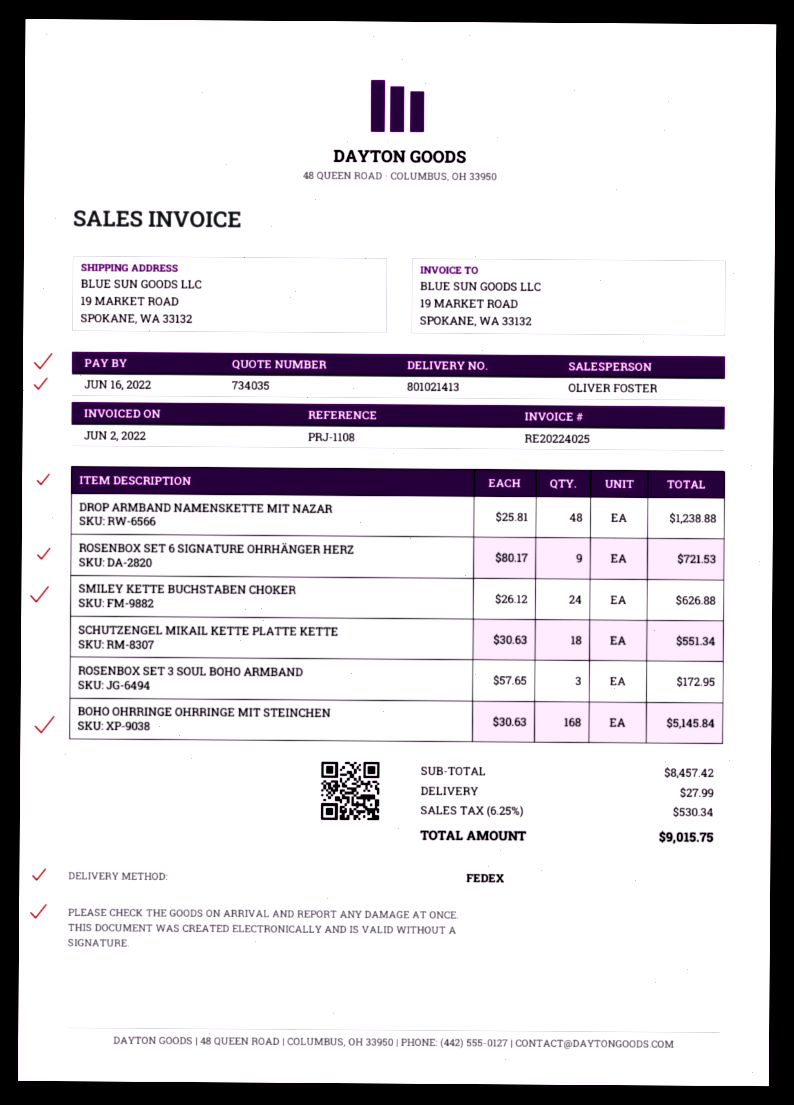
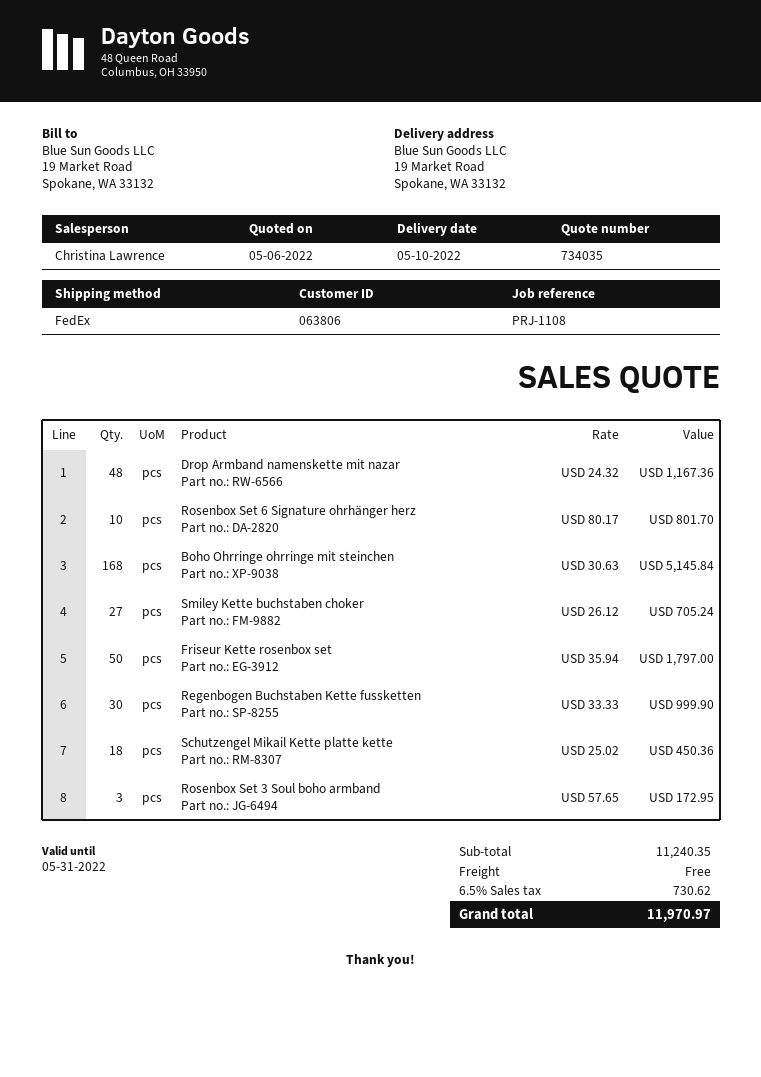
sales rep: OLIVER FOSTER -> Christina Lawrence
DROP ARMBAND NAMENSKETTE MIT NAZAR: 48 x 25.81 = 1238.88 -> 48 x 24.32 = 1167.36
ROSENBOX SET 6 SIGNATURE OHRHÄNGER HERZ: 9 x 80.17 = 721.53 -> 10 x 80.17 = 801.70
SMILEY KETTE BUCHSTABEN CHOKER: 24 x 26.12 = 626.88 -> 27 x 26.12 = 705.24
SCHUTZENGEL MIKAIL KETTE PLATTE KETTE: 18 x 30.63 = 551.34 -> 18 x 25.02 = 450.36
Friseur Kette rosenbox set: none -> 50 x 35.94 = 1797.00
Regenbogen Buchstaben Kette fussketten: none -> 30 x 33.33 = 999.90
subtotal: 8457.42 -> 11240.35
shipping: 27.99 -> 0.00
tax: 6.25% = 530.34 -> 6.5% = 730.62
total: 9015.75 -> 11970.97

